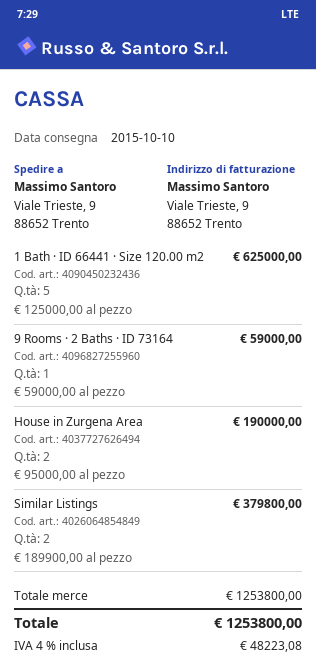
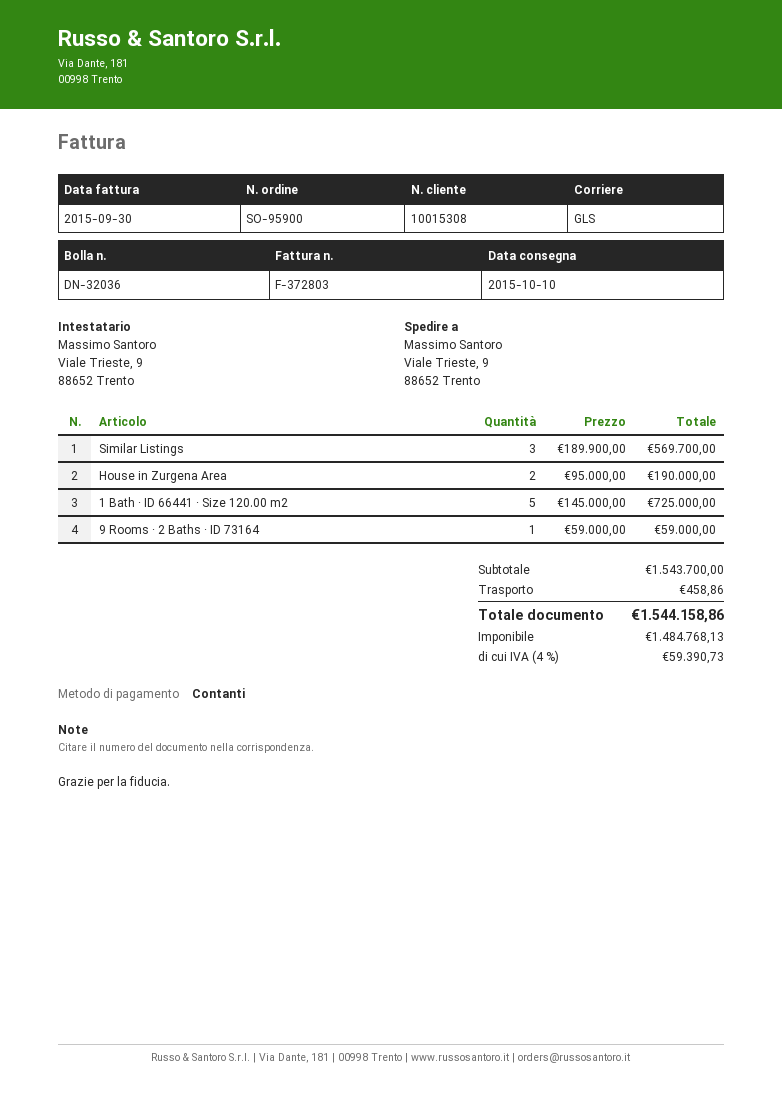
1 Bath · ID 66441 · Size 120.00 m2: 5 x 125000.00 = 625000.00 -> 5 x 145000.00 = 725000.00
Similar Listings: 2 x 189900.00 = 379800.00 -> 3 x 189900.00 = 569700.00
subtotal: 1253800.00 -> 1543700.00
shipping: none -> 458.86
tax: 4% = 48223.08 -> 4% = 59390.73
total: 1253800.00 -> 1544158.86

